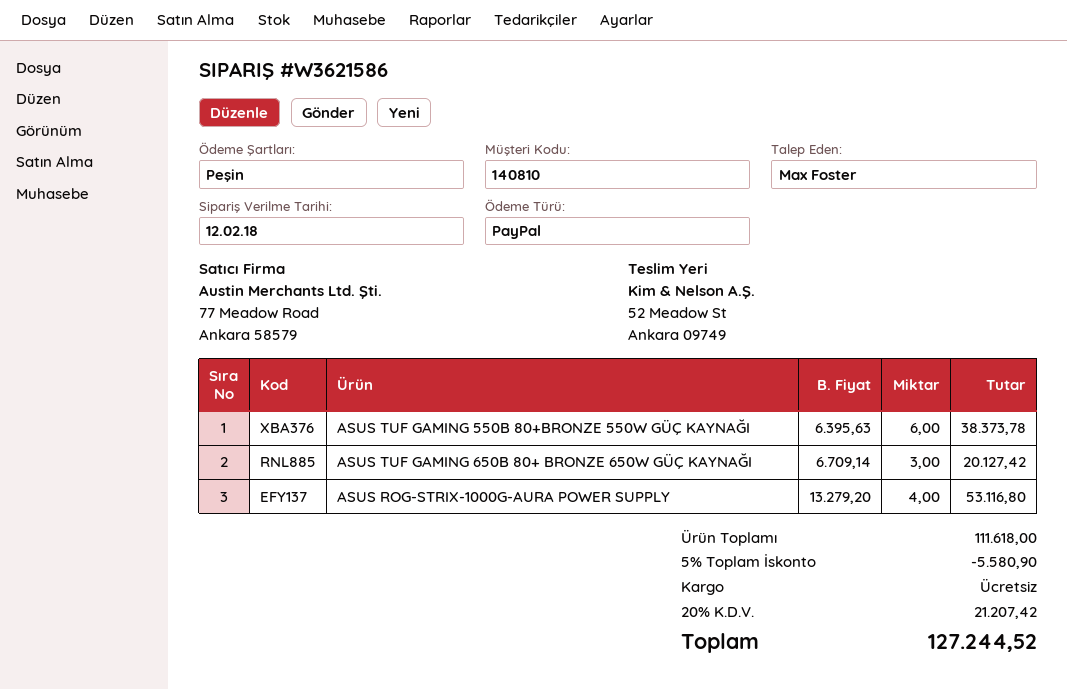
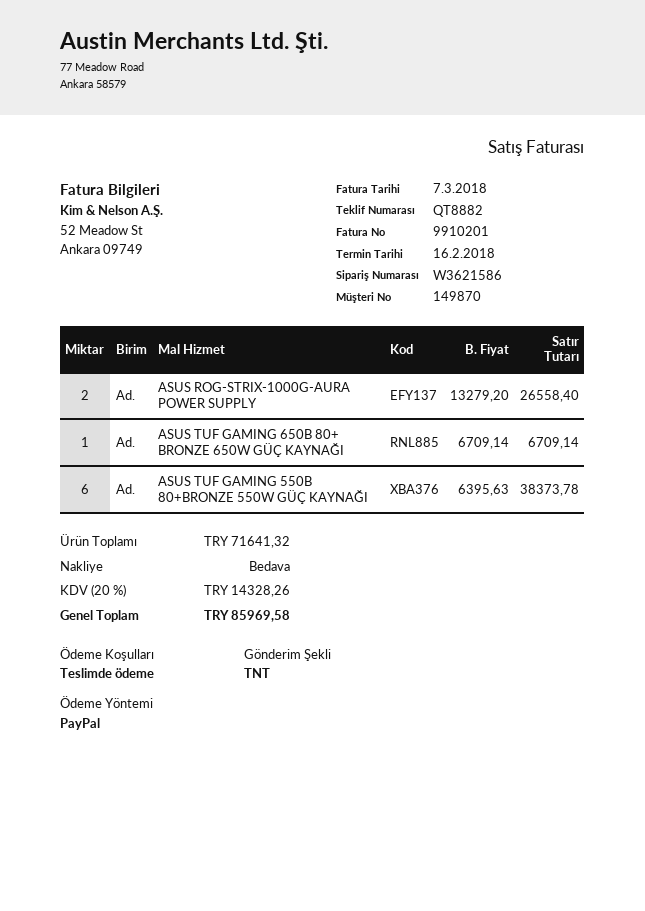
customer number: 140810 -> 149870
ASUS TUF GAMING 650B 80+ BRONZE 650W GÜÇ KAYNAĞI: 3 x 6709.14 = 20127.42 -> 1 x 6709.14 = 6709.14
ASUS ROG-STRIX-1000G-AURA POWER SUPPLY: 4 x 13279.20 = 53116.80 -> 2 x 13279.20 = 26558.40
subtotal: 111618.00 -> 71641.32
discount: 5% = 5580.90 -> none
tax: 20% = 21207.42 -> 20% = 14328.26
total: 127244.52 -> 85969.58

